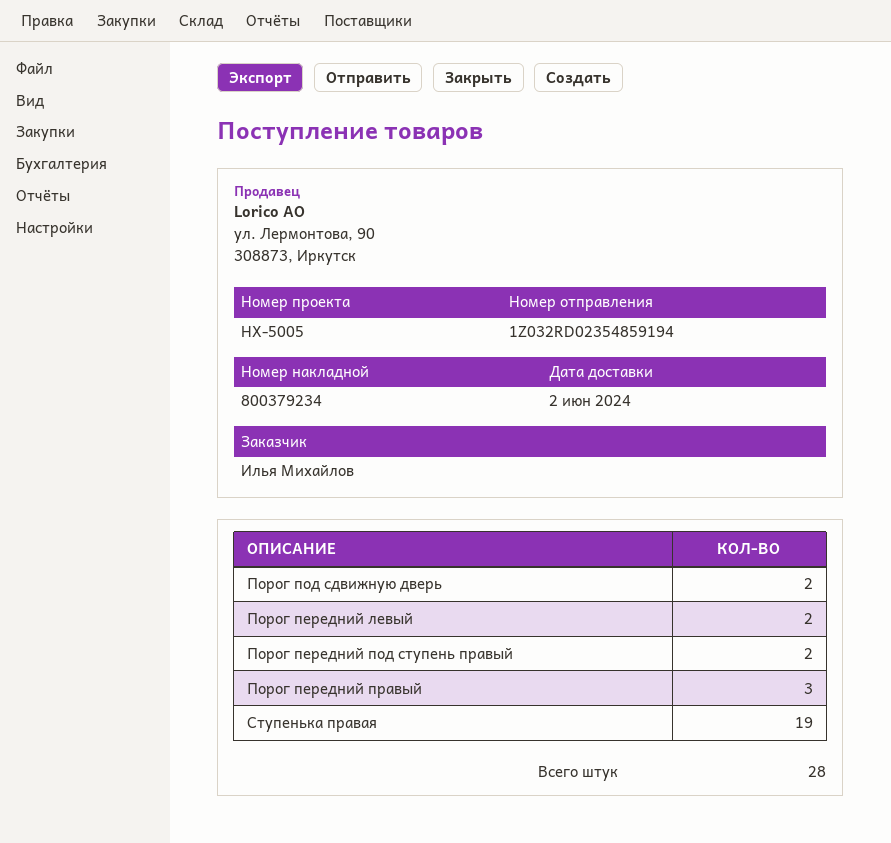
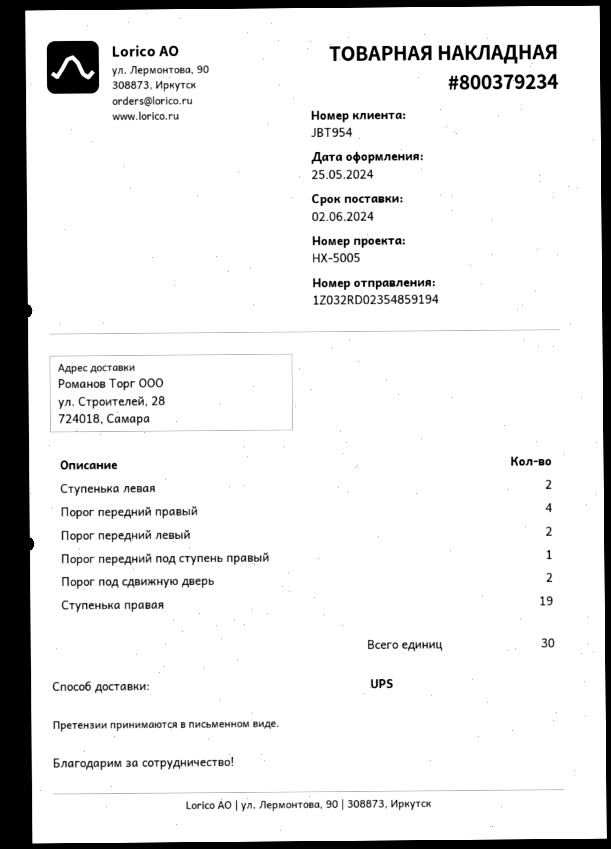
Порог передний под ступень правый: 2 -> 1
Порог передний правый: 3 -> 4
Ступенька левая: none -> 2
total quantity: 28 -> 30

